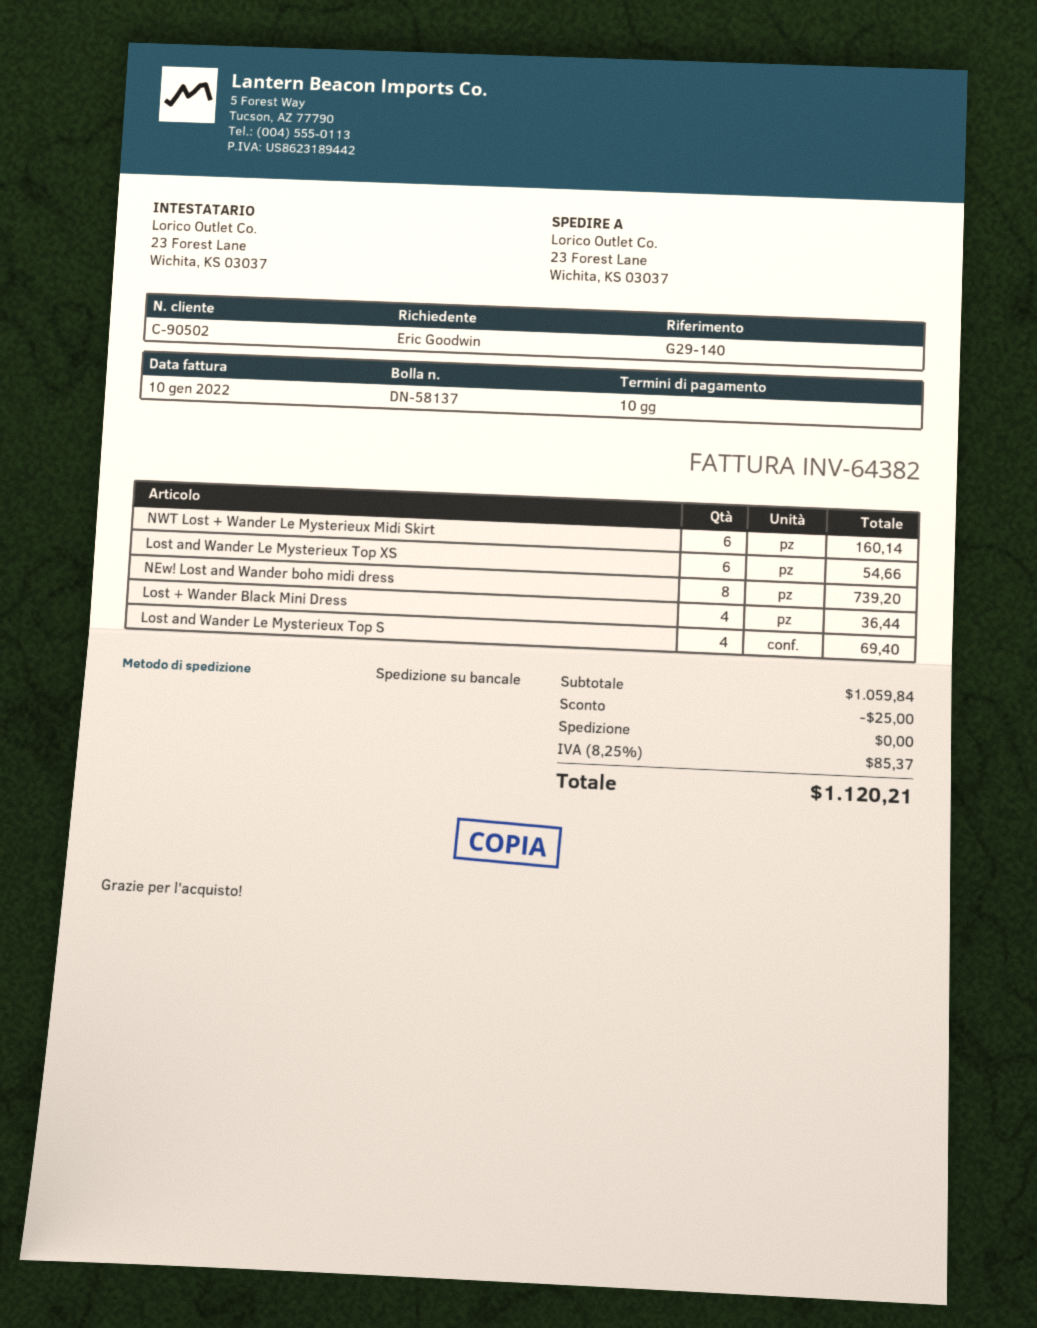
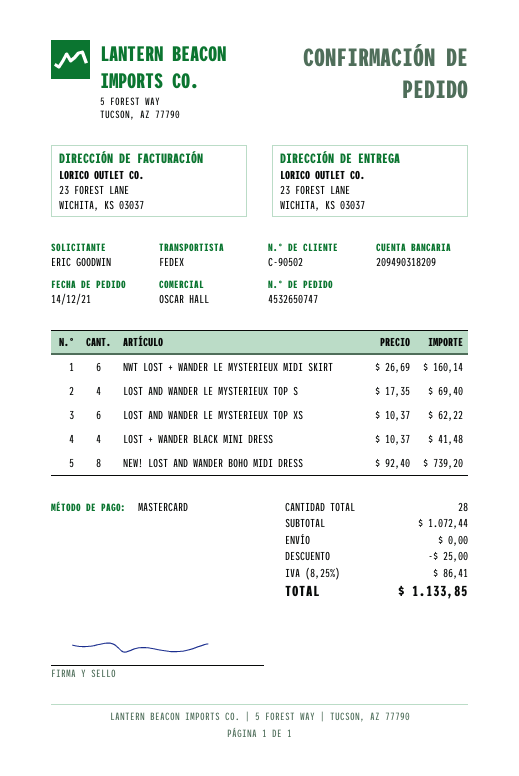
shipping method: pallet freight -> FedEx
Lost and Wander Le Mysterieux Top XS: 6 for 54.66 -> 6 for 62.22
Lost + Wander Black Mini Dress: 4 for 36.44 -> 4 for 41.48
subtotal: 1059.84 -> 1072.44
tax: 8.25% = 85.37 -> 8.25% = 86.41
total: 1120.21 -> 1133.85

